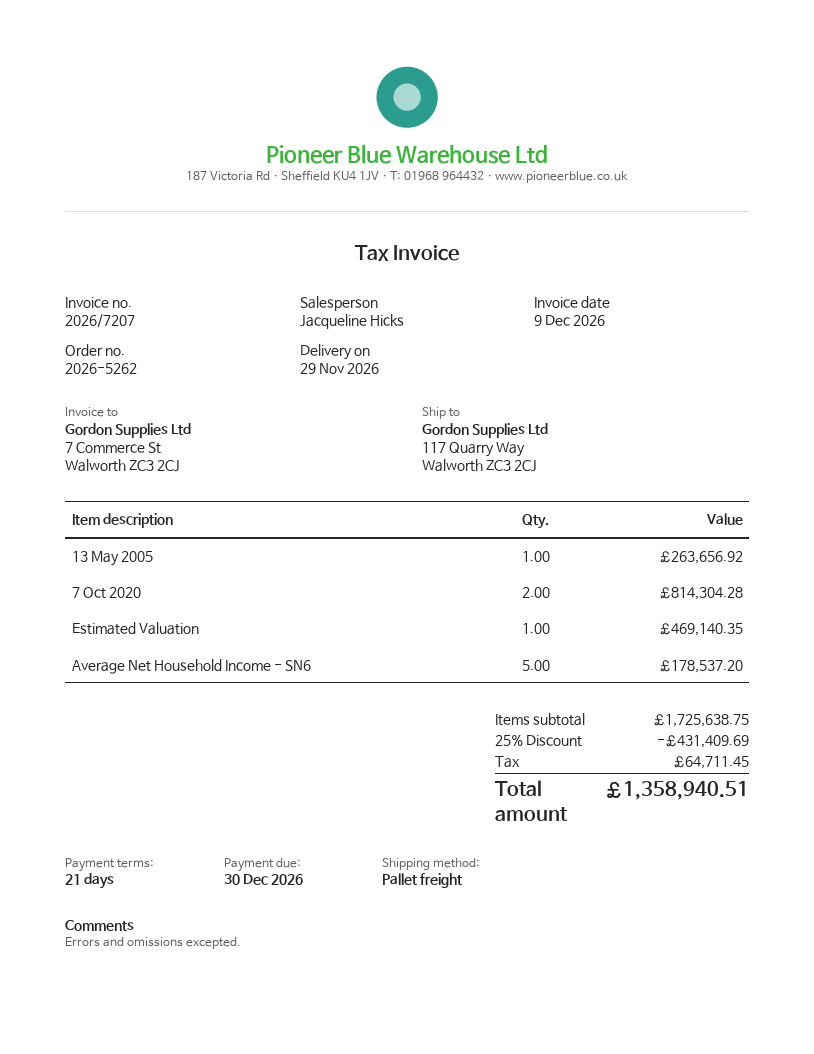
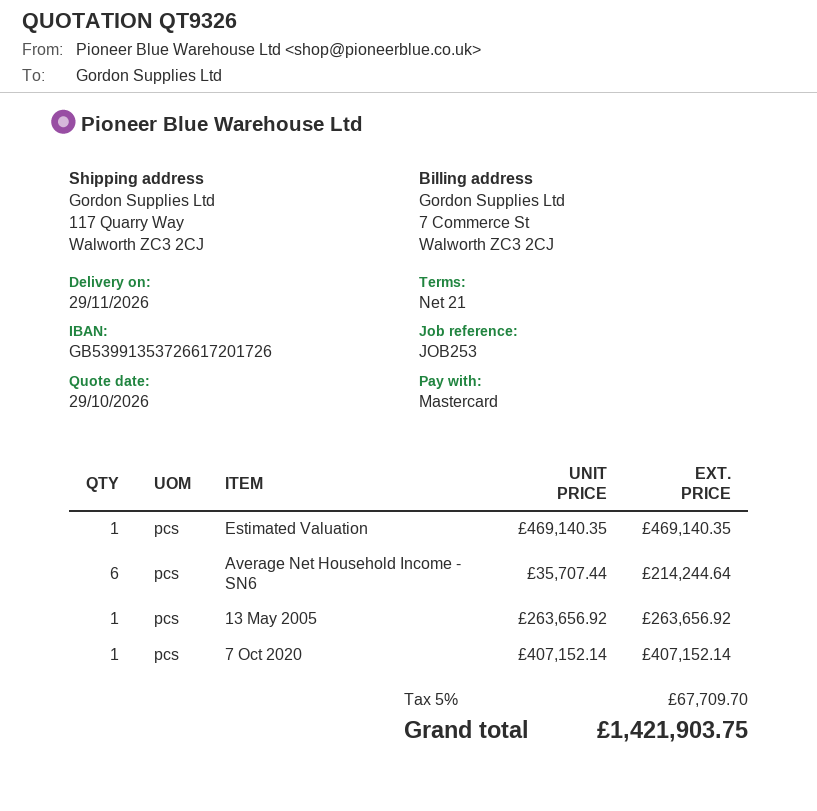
7 Oct 2020: 2 for 814304.28 -> 1 for 407152.14
Average Net Household Income - SN6: 5 for 178537.20 -> 6 for 214244.64
discount: 25% = 431409.69 -> none
tax: 64711.45 -> 67709.70
total: 1358940.51 -> 1421903.75

